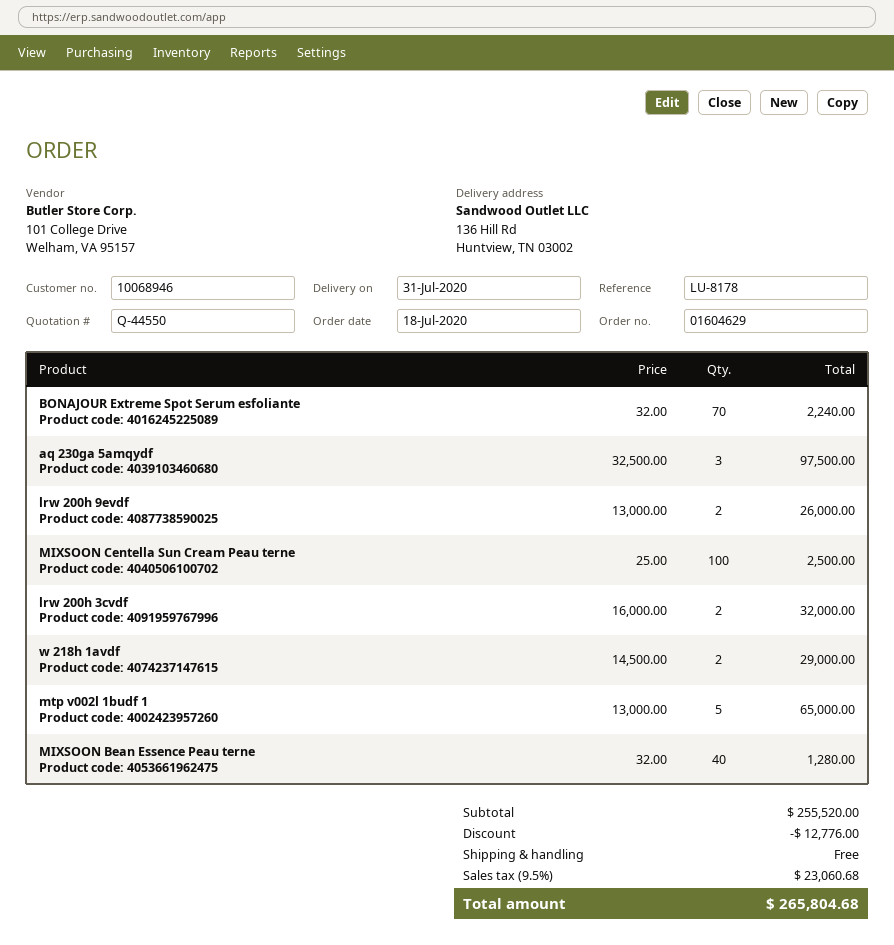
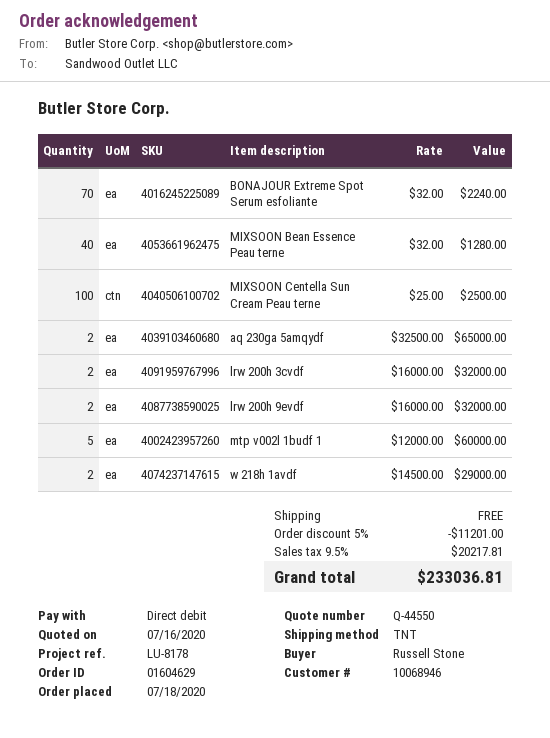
aq 230ga 5amqydf: 3 x 32500.00 = 97500.00 -> 2 x 32500.00 = 65000.00
lrw 200h 9evdf: 2 x 13000.00 = 26000.00 -> 2 x 16000.00 = 32000.00
mtp v002l 1budf 1: 5 x 13000.00 = 65000.00 -> 5 x 12000.00 = 60000.00
discount: 12776.00 -> 11201.00
tax: 9.5% = 23060.68 -> 9.5% = 20217.81
total: 265804.68 -> 233036.81

